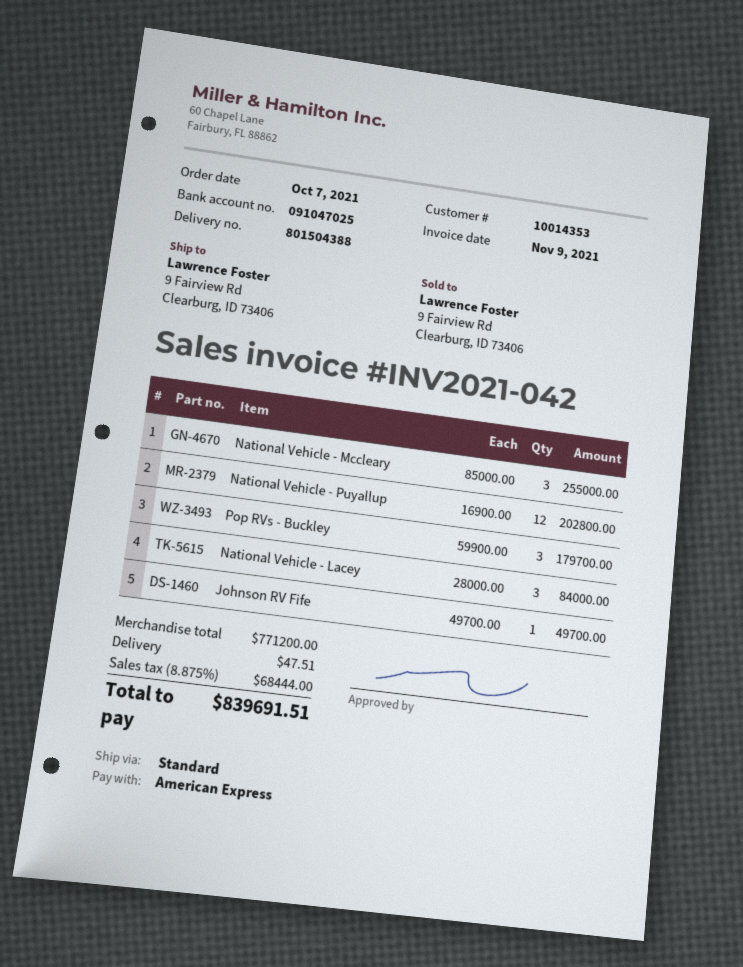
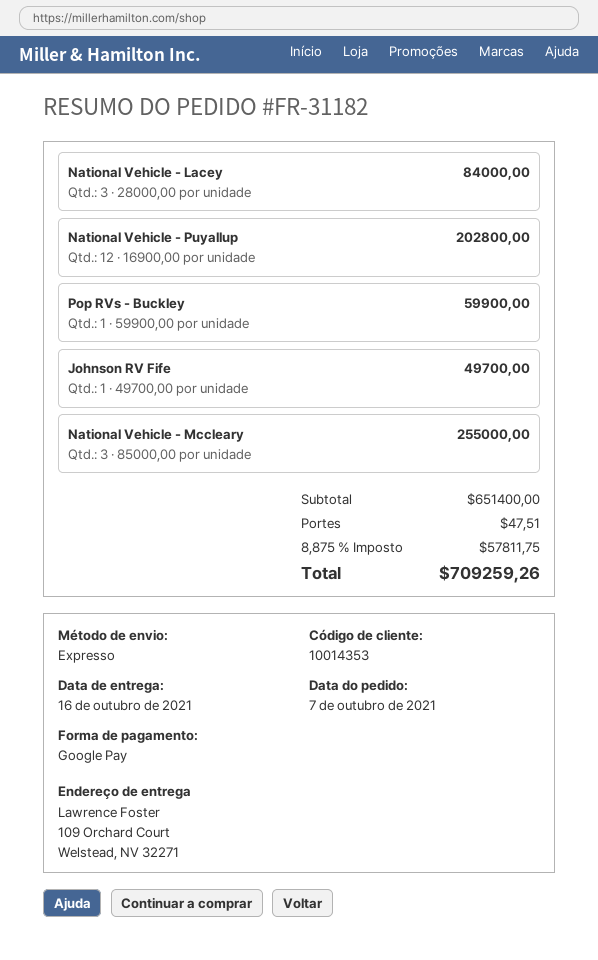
payment method: American Express -> Google Pay
shipping method: standard -> express
ship to: 9 Fairview Rd, Clearburg, ID 73406 -> 109 Orchard Court, Welstead, NV 32271
Pop RVs - Buckley: 3 x 59900.00 = 179700.00 -> 1 x 59900.00 = 59900.00
subtotal: 771200.00 -> 651400.00
tax: 8.875% = 68444.00 -> 8.875% = 57811.75
total: 839691.51 -> 709259.26

